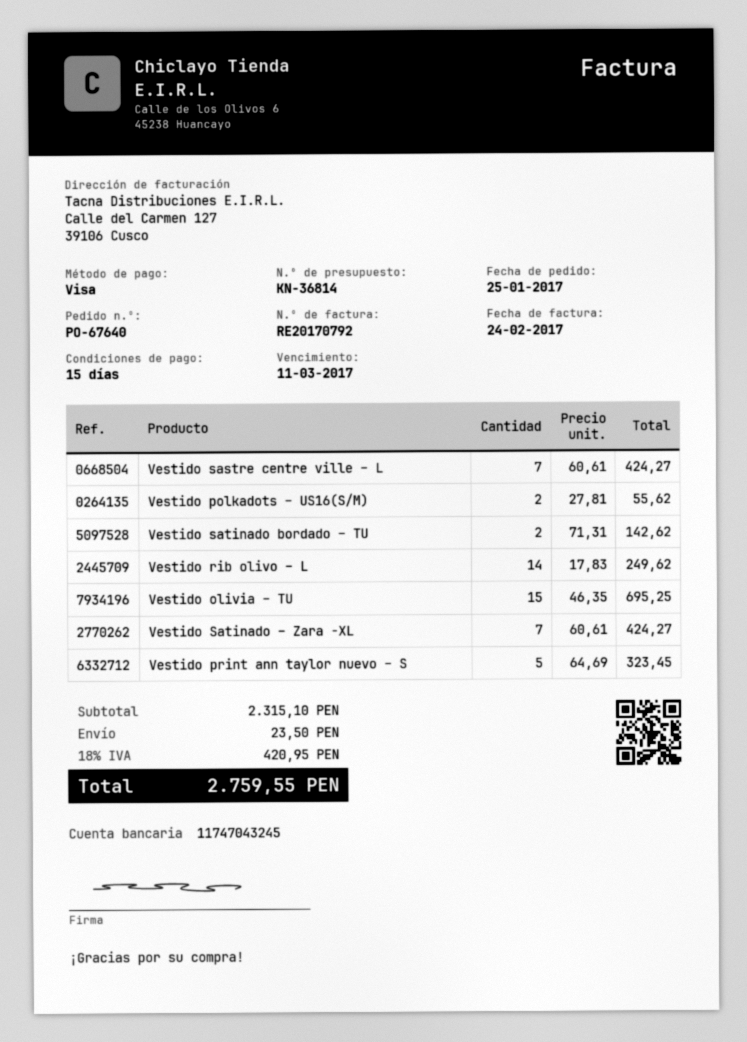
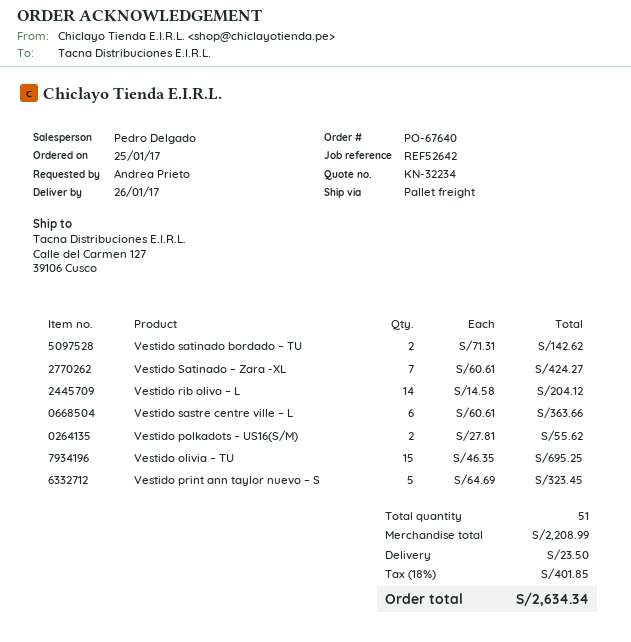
quote number: KN-36814 -> KN-32234
Vestido sastre centre ville – L: 7 x 60.61 = 424.27 -> 6 x 60.61 = 363.66
Vestido rib olivo – L: 14 x 17.83 = 249.62 -> 14 x 14.58 = 204.12
subtotal: 2315.10 -> 2208.99
tax: 18% = 420.95 -> 18% = 401.85
total: 2759.55 -> 2634.34

